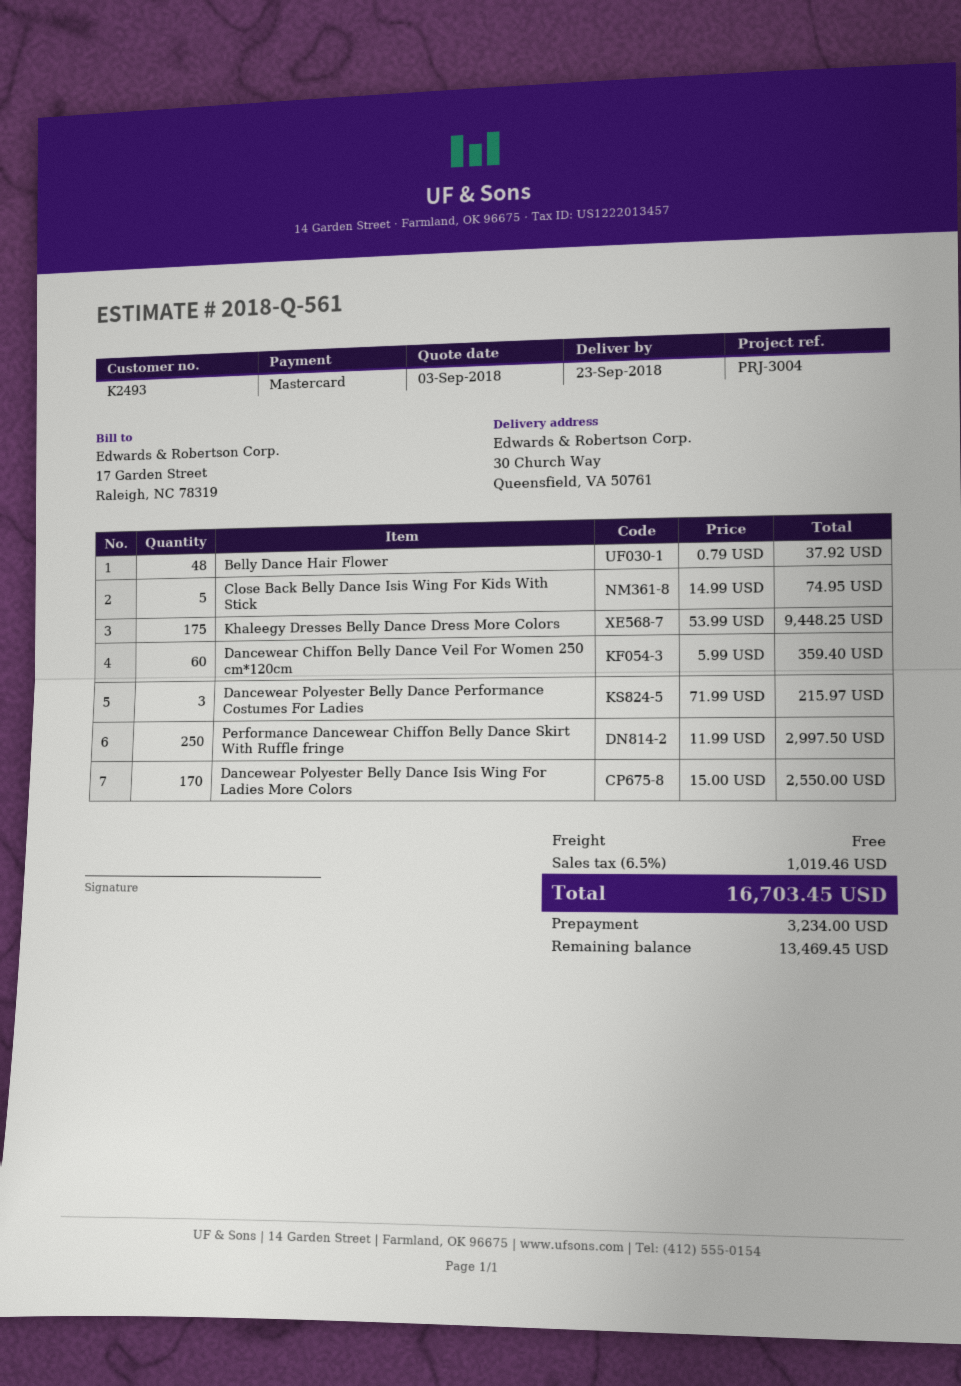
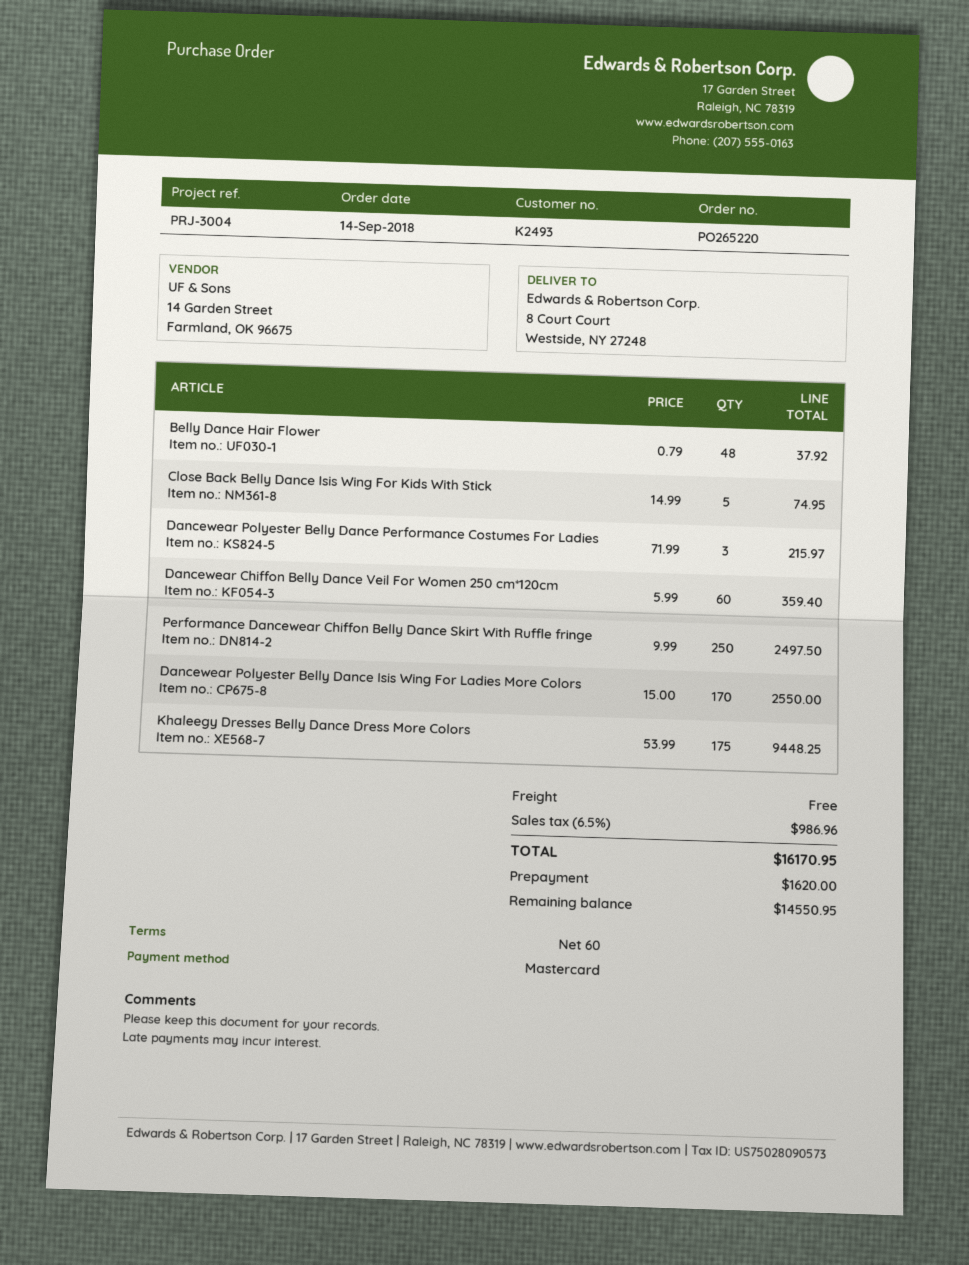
ship to: 30 Church Way, Queensfield, VA 50761 -> 8 Court Court, Westside, NY 27248
Performance Dancewear Chiffon Belly Dance Skirt With Ruffle fringe: 250 x 11.99 = 2997.50 -> 250 x 9.99 = 2497.50
tax: 6.5% = 1019.46 -> 6.5% = 986.96
total: 16703.45 -> 16170.95
deposit: 3234.00 -> 1620.00
balance: 13469.45 -> 14550.95

